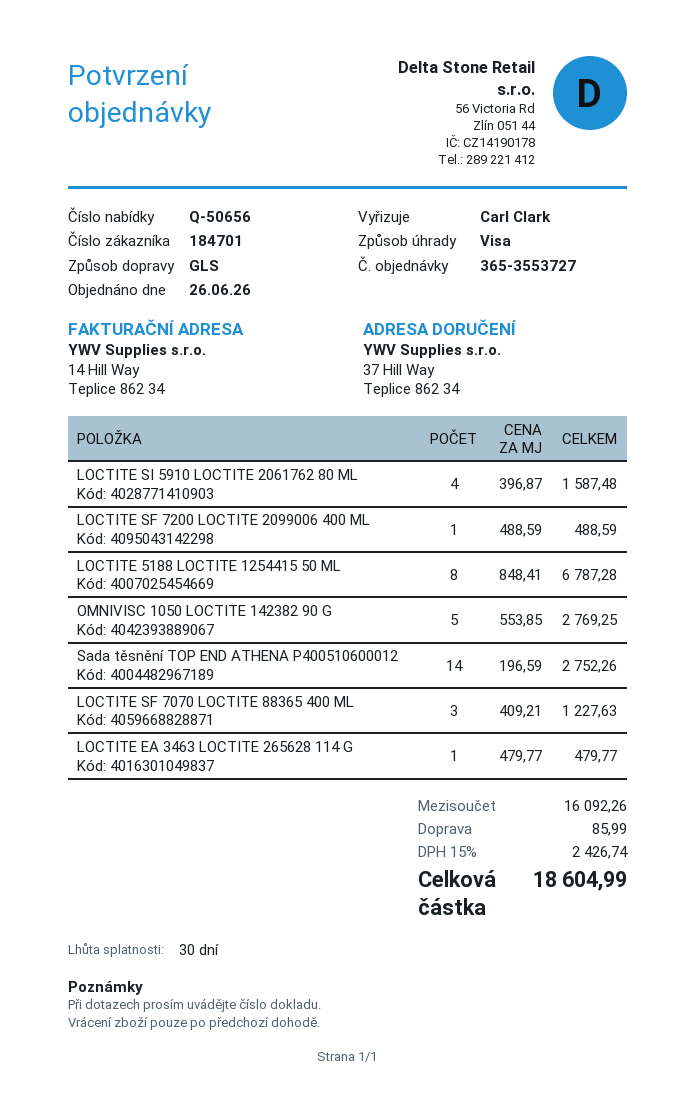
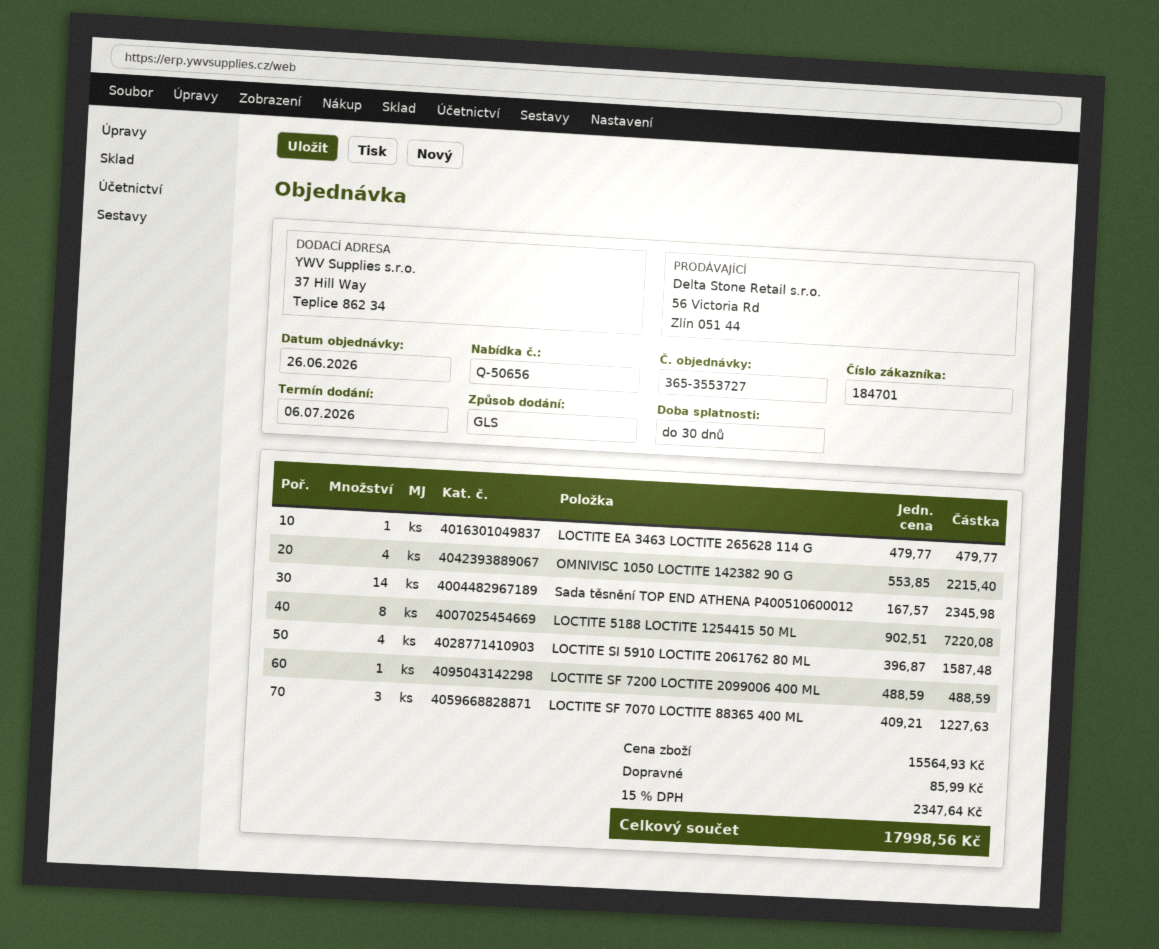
LOCTITE 5188 LOCTITE 1254415 50 ML: 8 x 848.41 = 6787.28 -> 8 x 902.51 = 7220.08
OMNIVISC 1050 LOCTITE 142382 90 G: 5 x 553.85 = 2769.25 -> 4 x 553.85 = 2215.40
Sada těsnění TOP END ATHENA P400510600012: 14 x 196.59 = 2752.26 -> 14 x 167.57 = 2345.98
subtotal: 16092.26 -> 15564.93
tax: 15% = 2426.74 -> 15% = 2347.64
total: 18604.99 -> 17998.56

